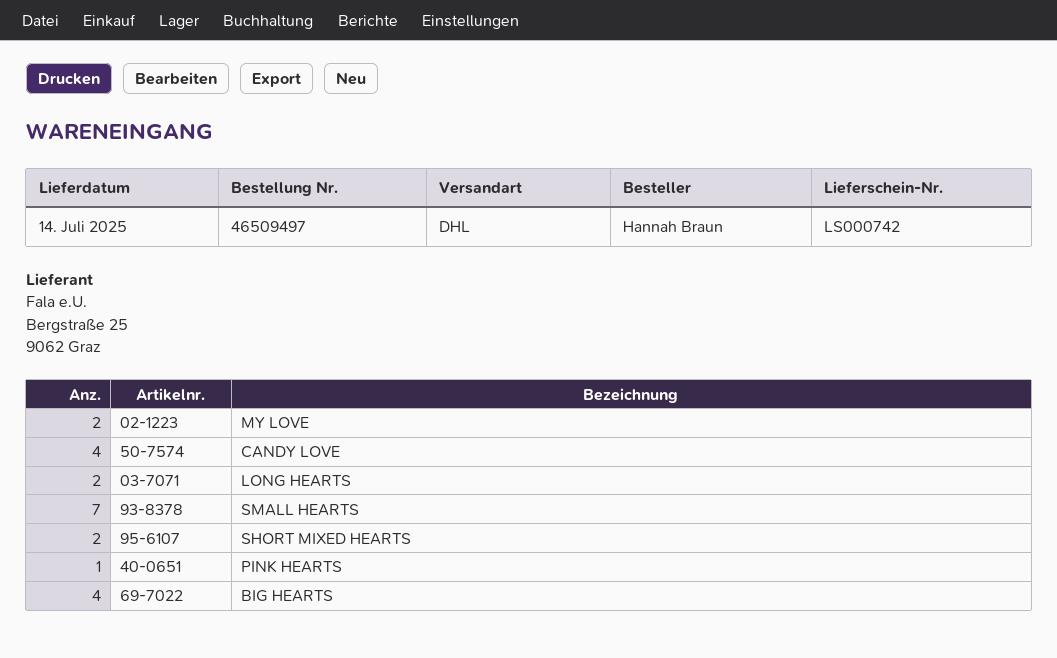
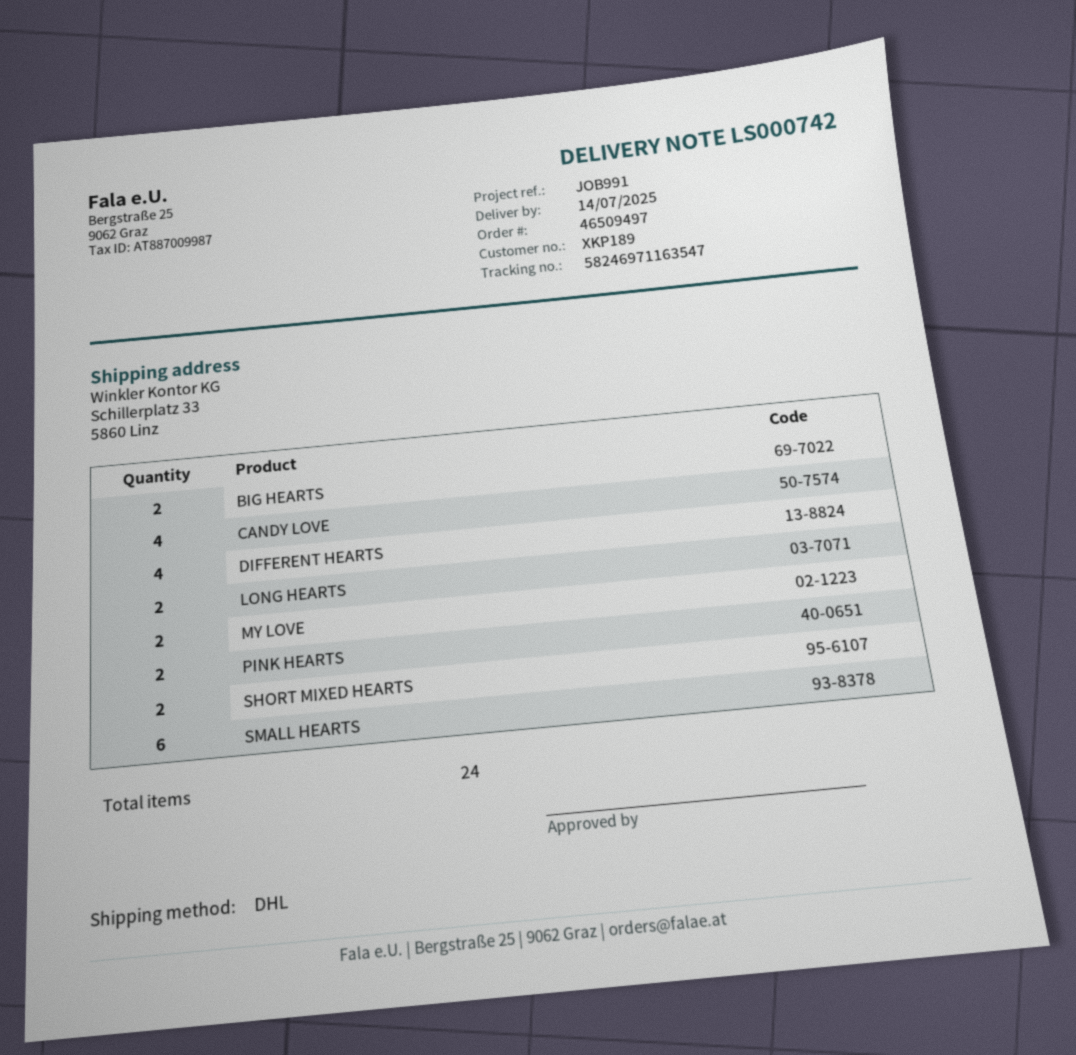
SMALL HEARTS: 7 -> 6
PINK HEARTS: 1 -> 2
BIG HEARTS: 4 -> 2
DIFFERENT HEARTS: none -> 4

